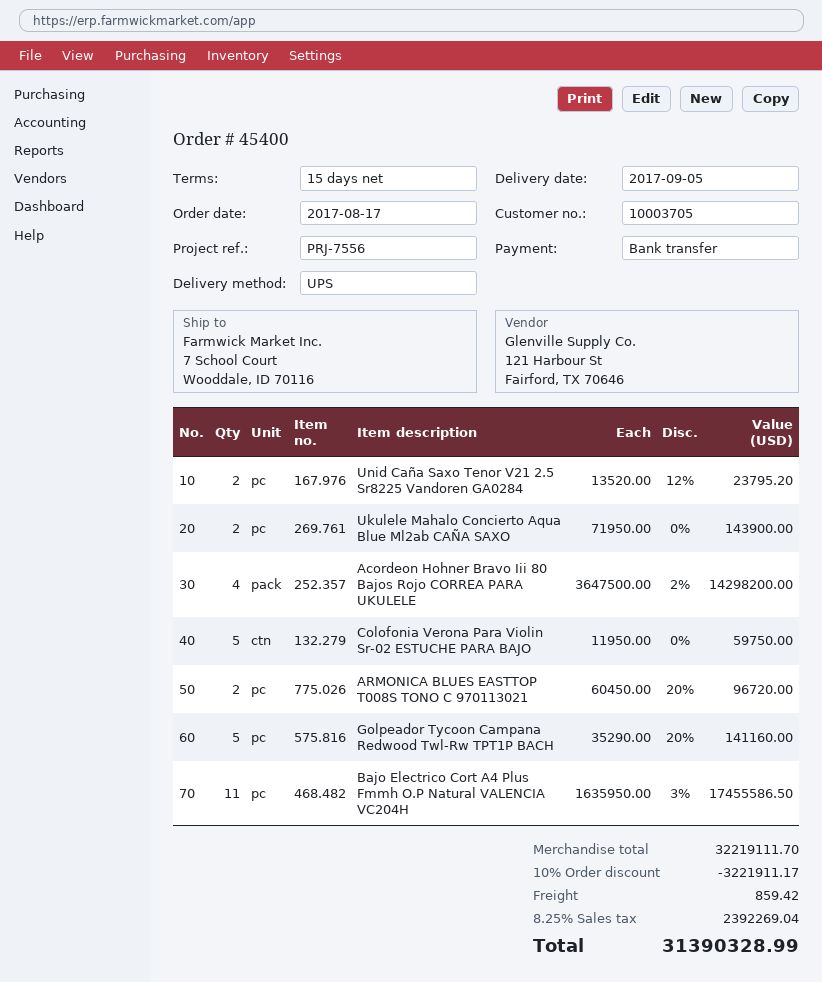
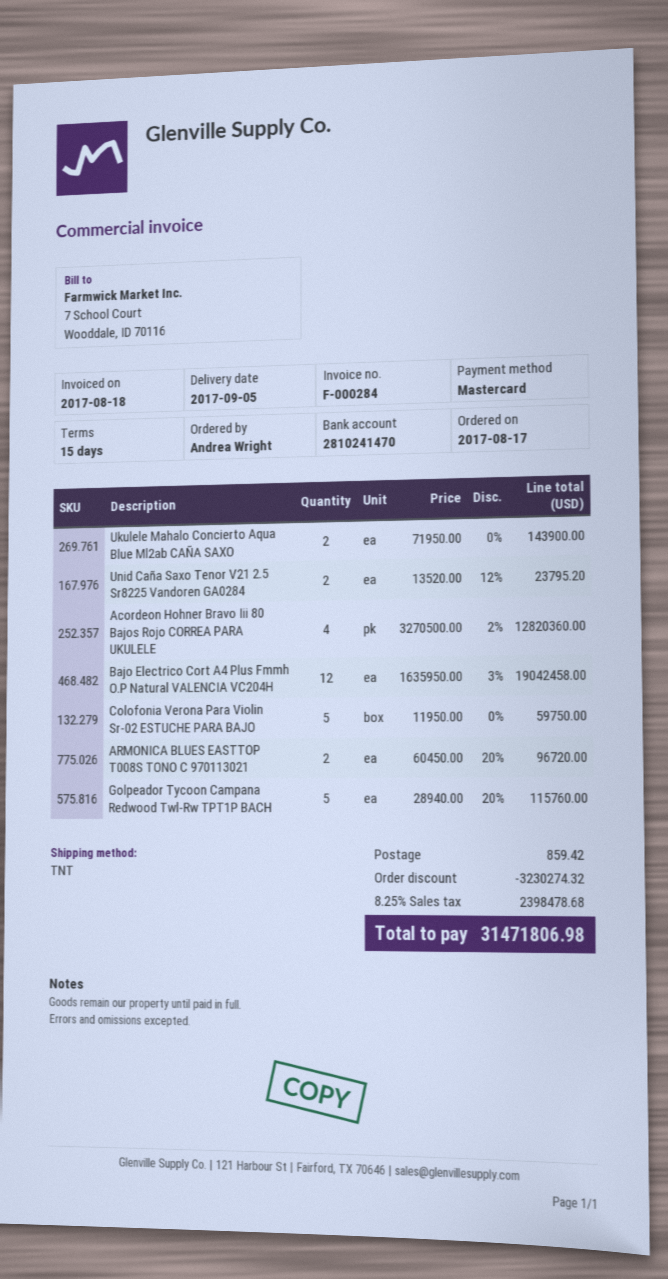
payment method: bank transfer -> Mastercard
shipping method: UPS -> TNT
Acordeon Hohner Bravo Iii 80 Bajos Rojo CORREA PARA UKULELE: 4 x 3647500.00 - 2% = 14298200.00 -> 4 x 3270500.00 - 2% = 12820360.00
Golpeador Tycoon Campana Redwood Twl-Rw TPT1P BACH: 5 x 35290.00 - 20% = 141160.00 -> 5 x 28940.00 - 20% = 115760.00
Bajo Electrico Cort A4 Plus Fmmh O.P Natural VALENCIA VC204H: 11 x 1635950.00 - 3% = 17455586.50 -> 12 x 1635950.00 - 3% = 19042458.00
discount: 3221911.17 -> 3230274.32
tax: 8.25% = 2392269.04 -> 8.25% = 2398478.68
total: 31390328.99 -> 31471806.98

